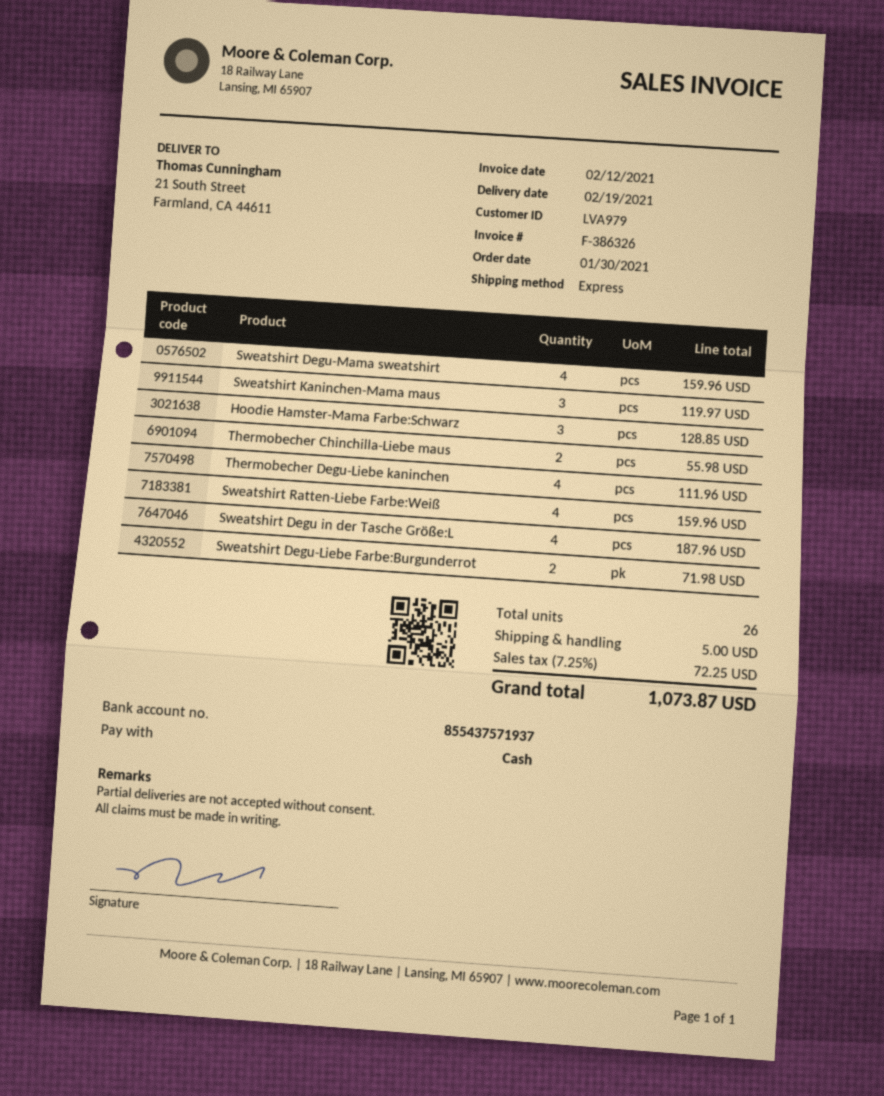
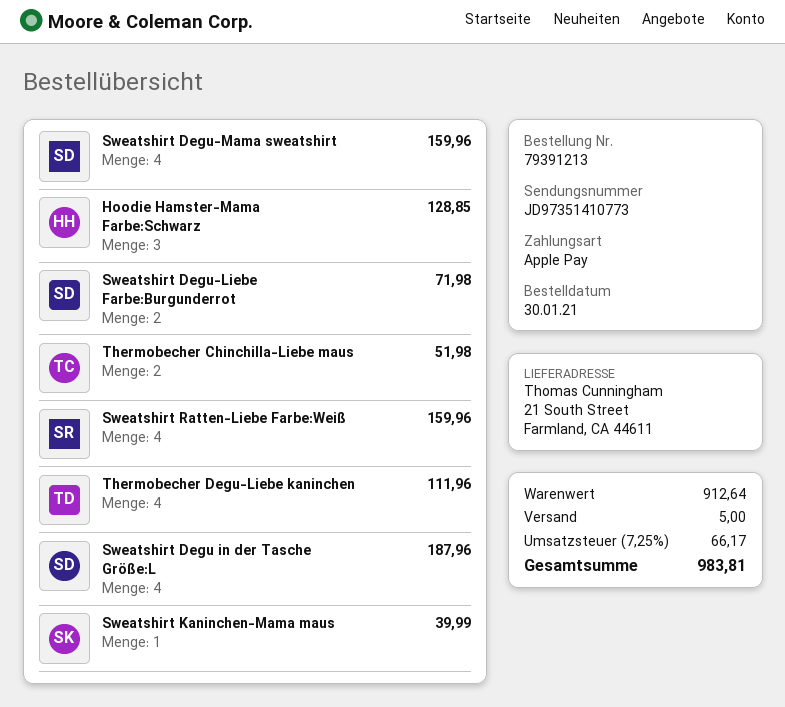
payment method: cash -> Apple Pay
Sweatshirt Kaninchen-Mama maus: 3 for 119.97 -> 1 for 39.99
Thermobecher Chinchilla-Liebe maus: 2 for 55.98 -> 2 for 51.98
tax: 7.25% = 72.25 -> 7.25% = 66.17
total: 1073.87 -> 983.81

